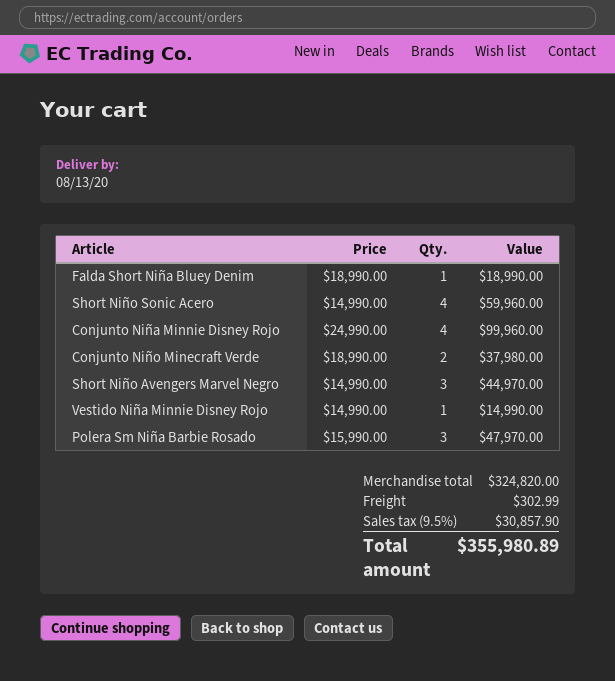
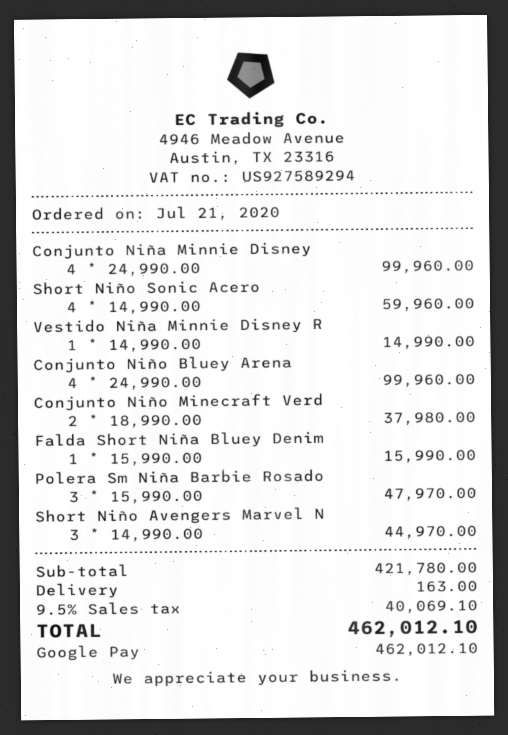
Falda Short Niña Bluey Denim: 1 x 18990.00 = 18990.00 -> 1 x 15990.00 = 15990.00
Conjunto Niño Bluey Arena: none -> 4 x 24990.00 = 99960.00
subtotal: 324820.00 -> 421780.00
shipping: 302.99 -> 163.00
tax: 9.5% = 30857.90 -> 9.5% = 40069.10
total: 355980.89 -> 462012.10

